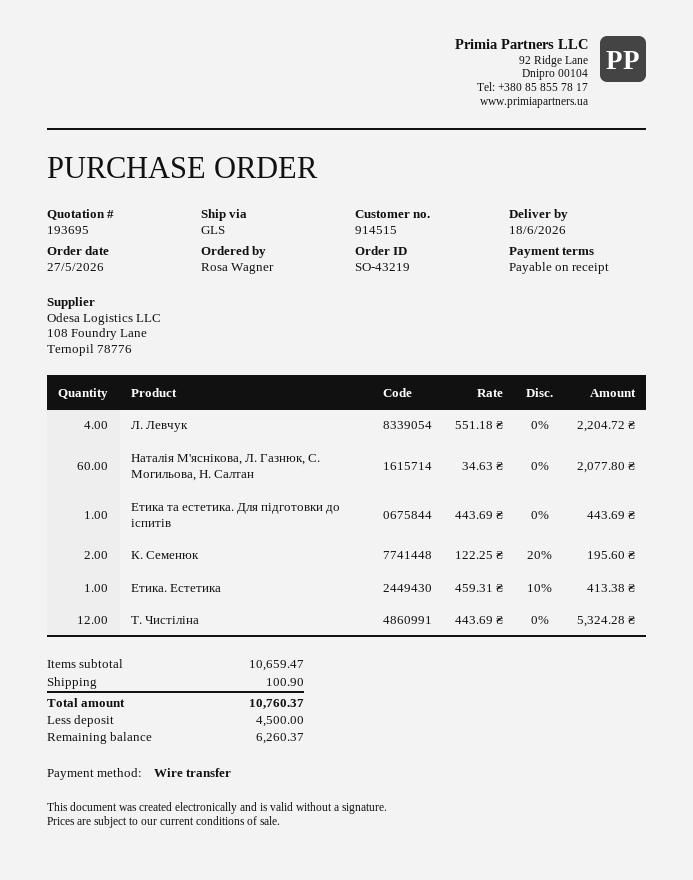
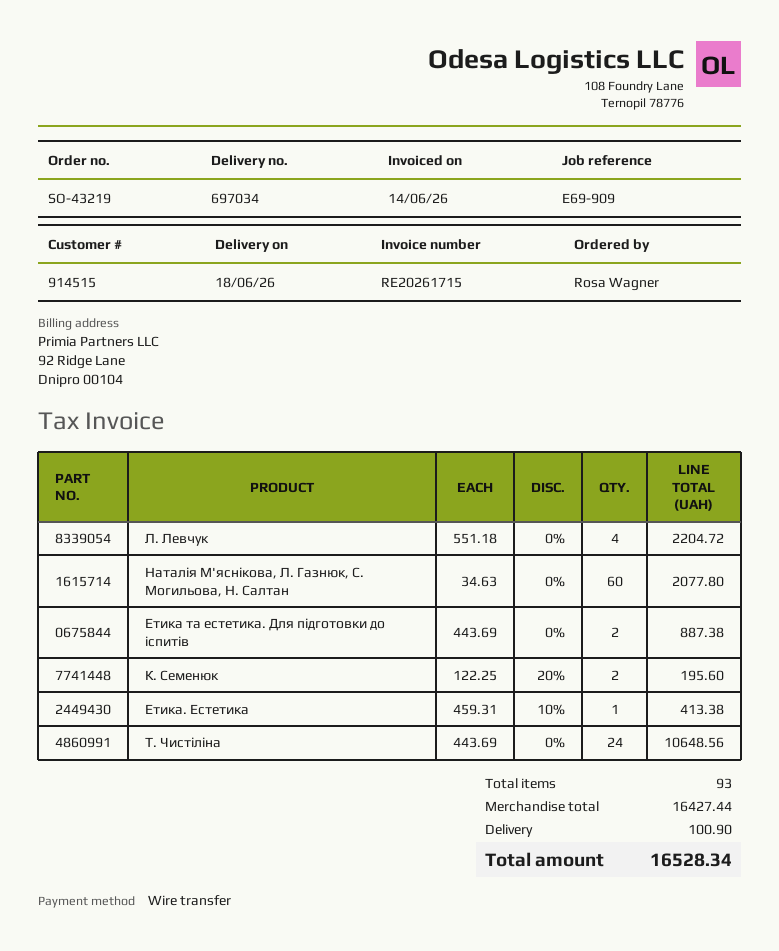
Етика та естетика. Для підготовки до іспитів: 1 x 443.69 = 443.69 -> 2 x 443.69 = 887.38
Т. Чистіліна: 12 x 443.69 = 5324.28 -> 24 x 443.69 = 10648.56
subtotal: 10659.47 -> 16427.44
total: 10760.37 -> 16528.34

